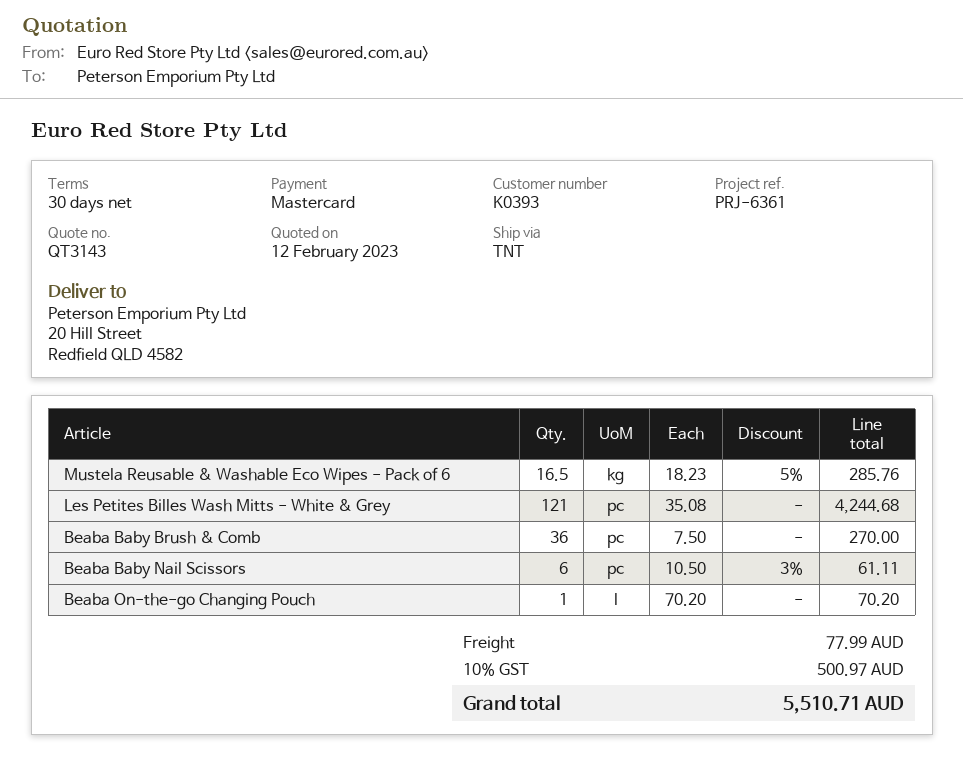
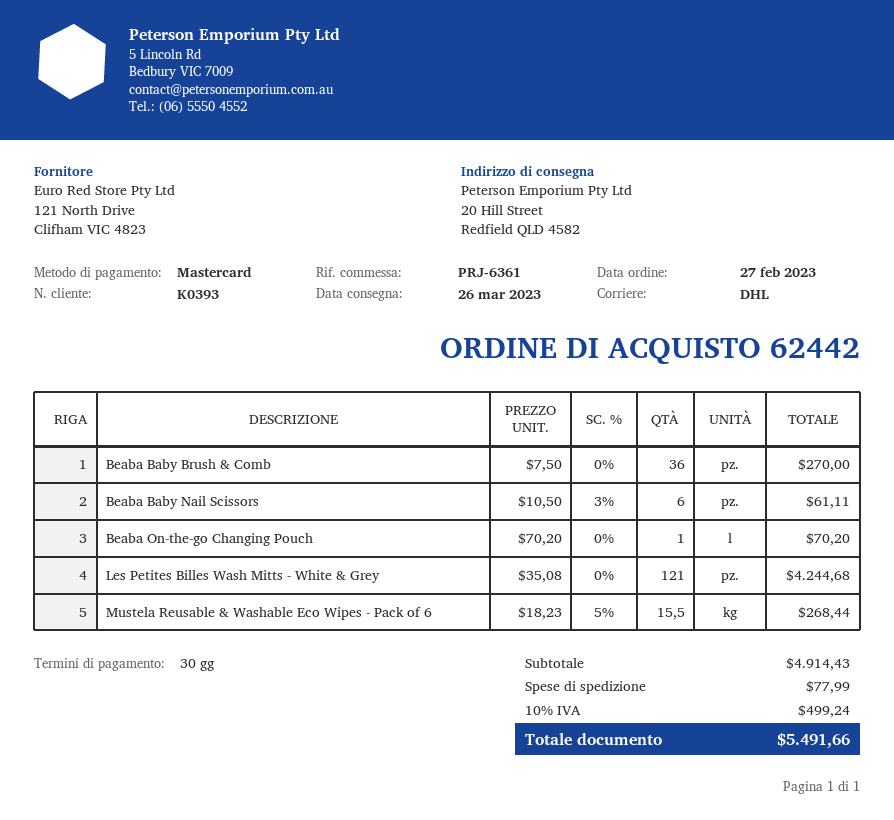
shipping method: TNT -> DHL
Mustela Reusable & Washable Eco Wipes - Pack of 6: 16.5 x 18.23 - 5% = 285.76 -> 15.5 x 18.23 - 5% = 268.44
tax: 10% = 500.97 -> 10% = 499.24
total: 5510.71 -> 5491.66

